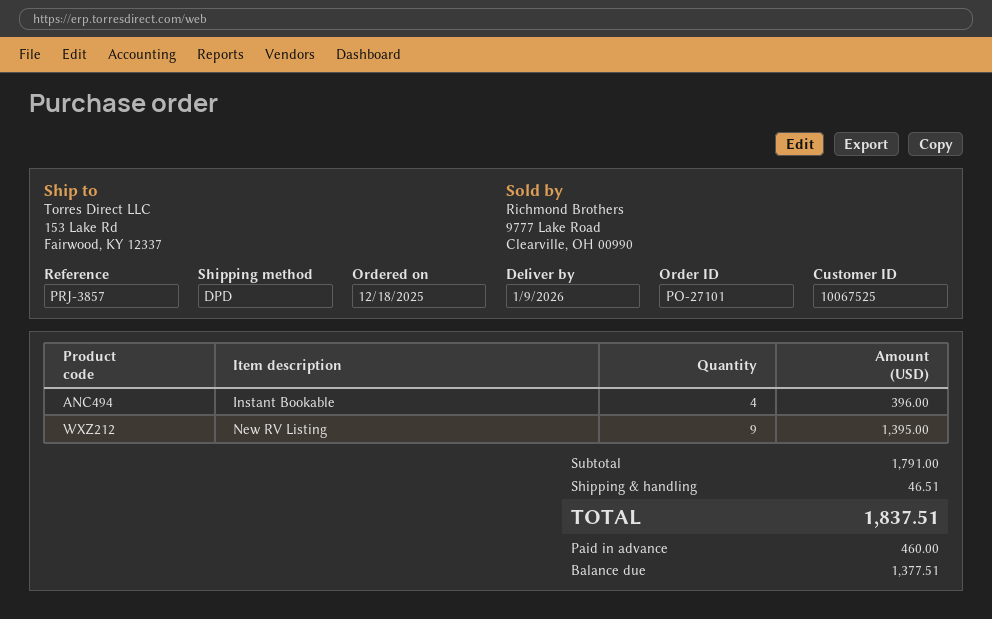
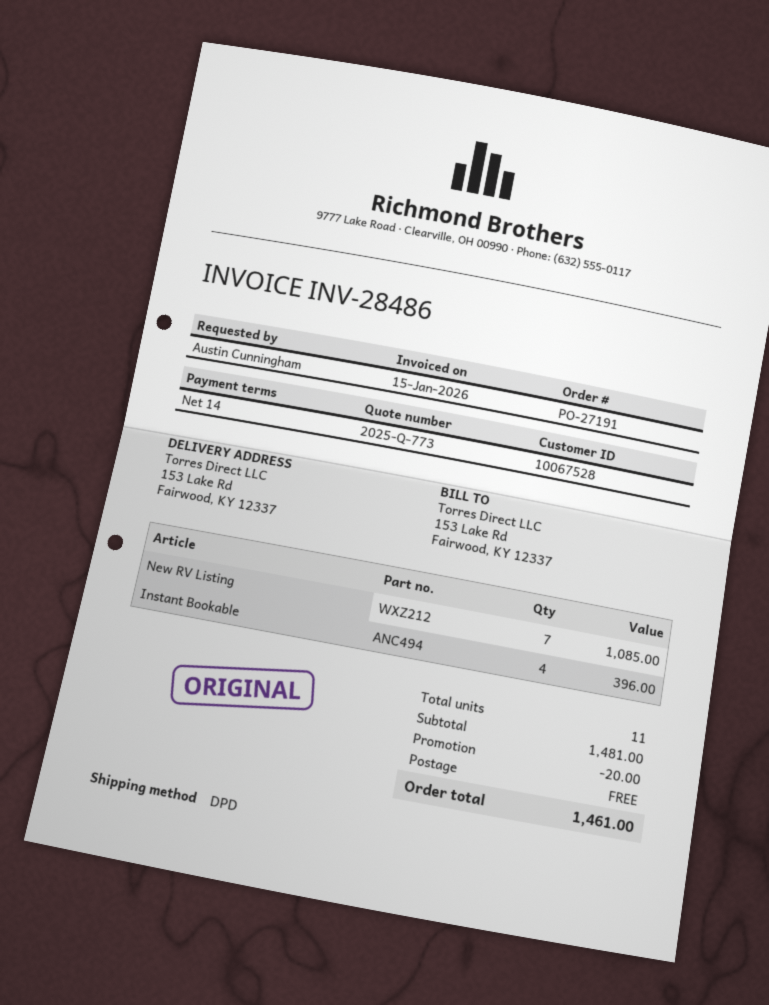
order number: PO-27101 -> PO-27191
customer number: 10067525 -> 10067528
New RV Listing: 9 for 1395.00 -> 7 for 1085.00
subtotal: 1791.00 -> 1481.00
discount: none -> 20.00
shipping: 46.51 -> 0.00
total: 1837.51 -> 1461.00

